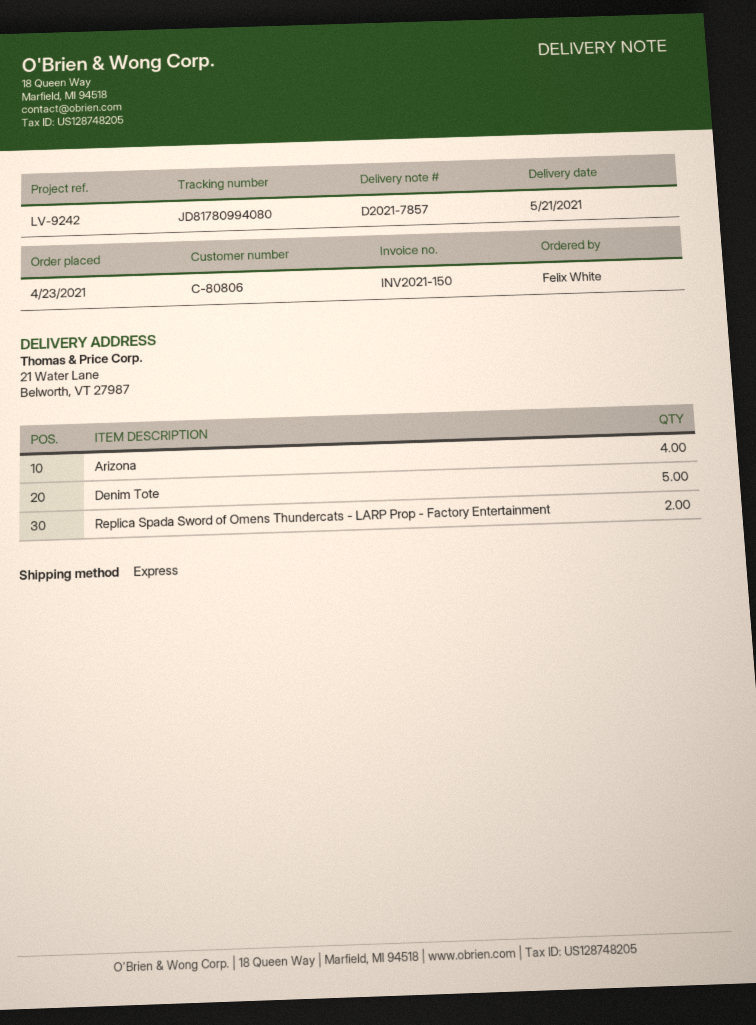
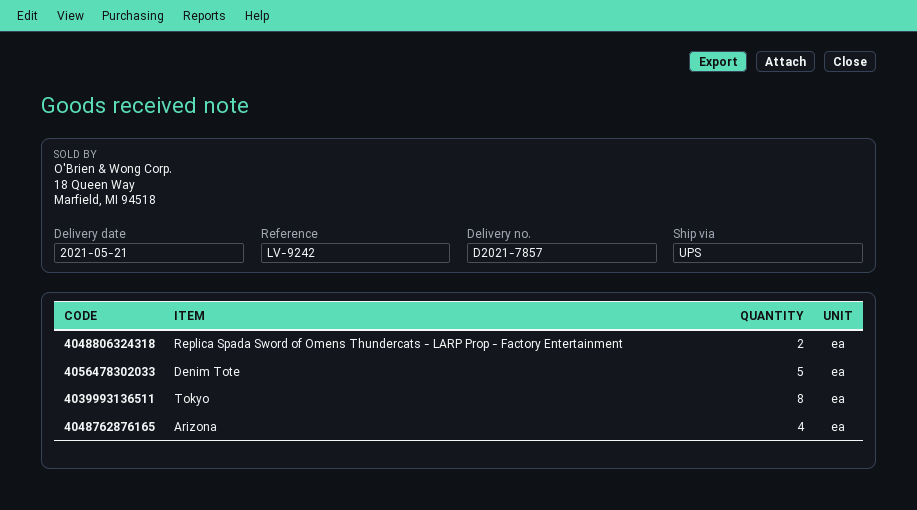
shipping method: express -> UPS
Tokyo: none -> 8

